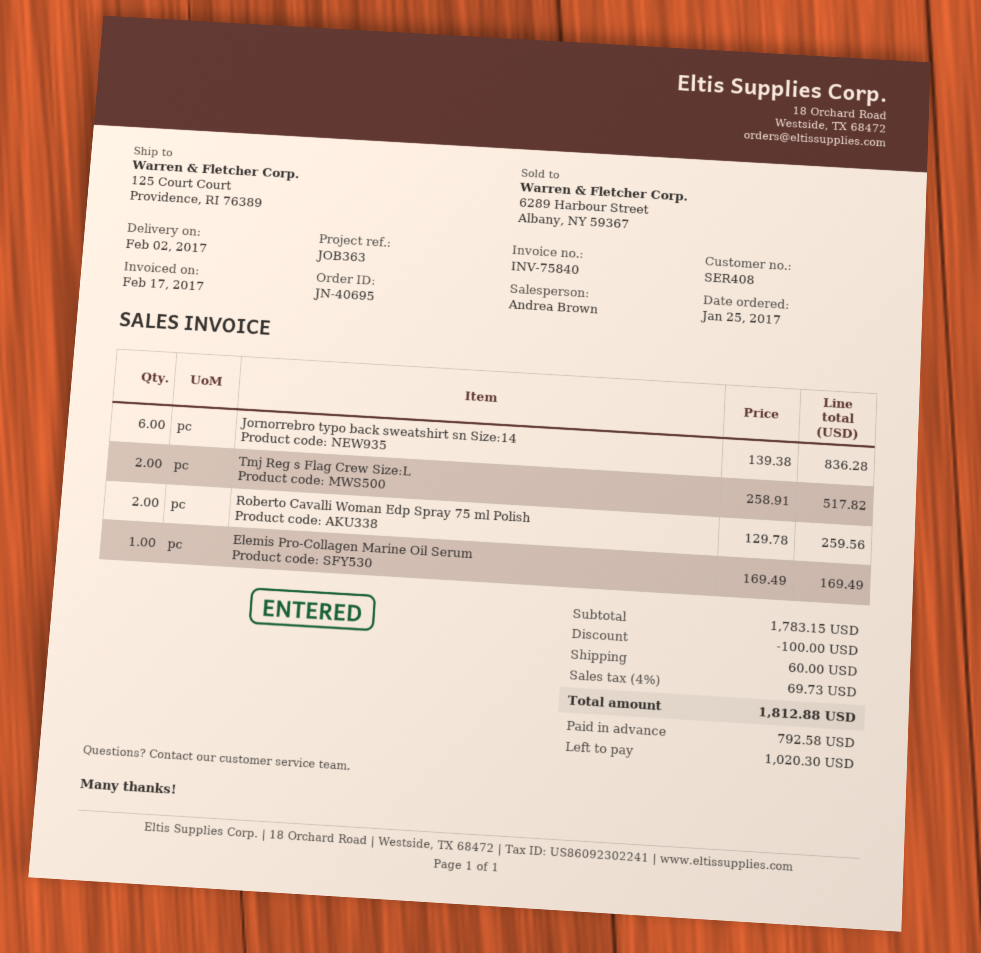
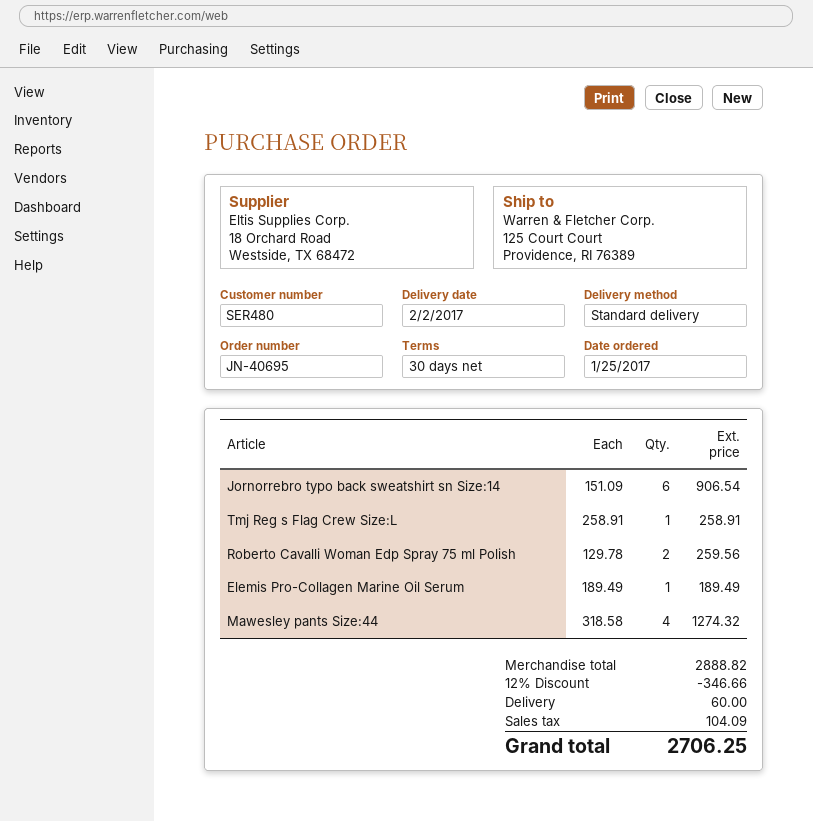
customer number: SER408 -> SER480
Jornorrebro typo back sweatshirt sn Size:14: 6 x 139.38 = 836.28 -> 6 x 151.09 = 906.54
Tmj Reg s Flag Crew Size:L: 2 x 258.91 = 517.82 -> 1 x 258.91 = 258.91
Elemis Pro-Collagen Marine Oil Serum: 1 x 169.49 = 169.49 -> 1 x 189.49 = 189.49
Mawesley pants Size:44: none -> 4 x 318.58 = 1274.32
subtotal: 1783.15 -> 2888.82
discount: 100.00 -> 346.66
tax: 69.73 -> 104.09
total: 1812.88 -> 2706.25

